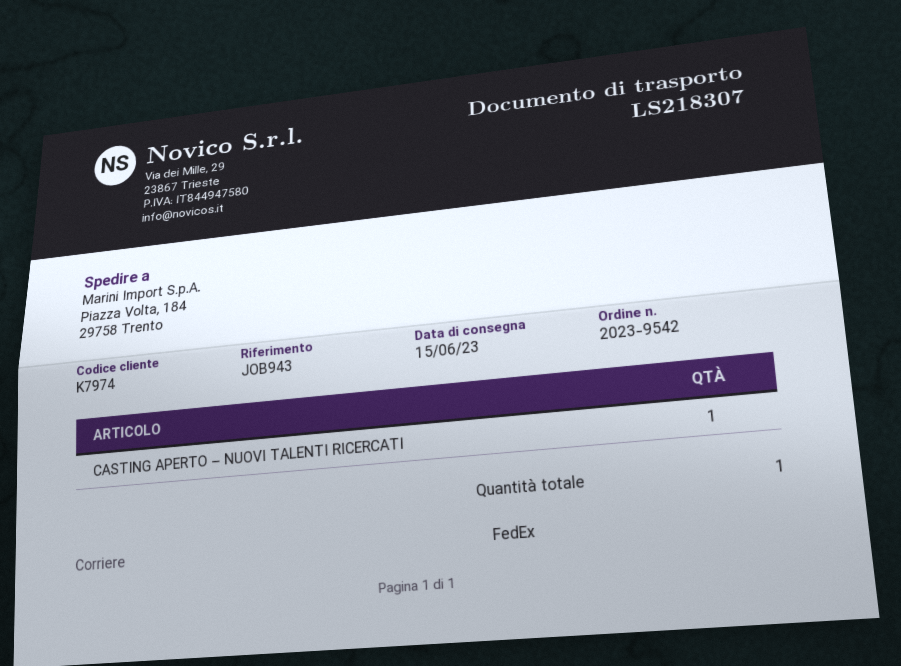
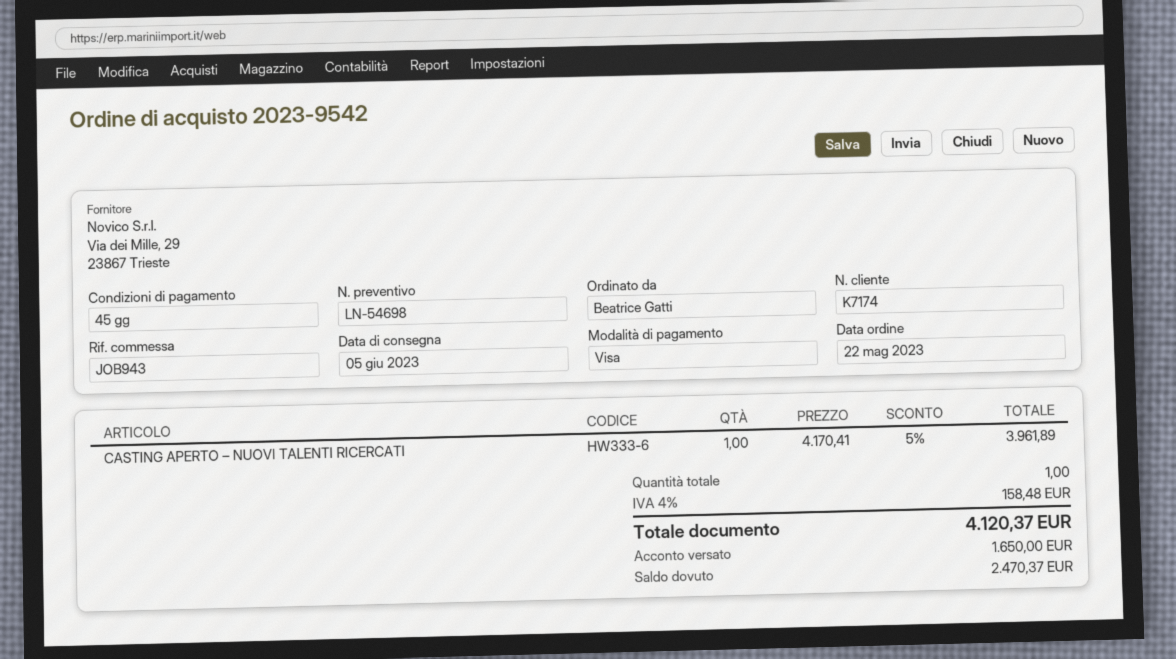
delivery date: 2023-06-15 -> 2023-06-05
customer number: K7974 -> K7174

